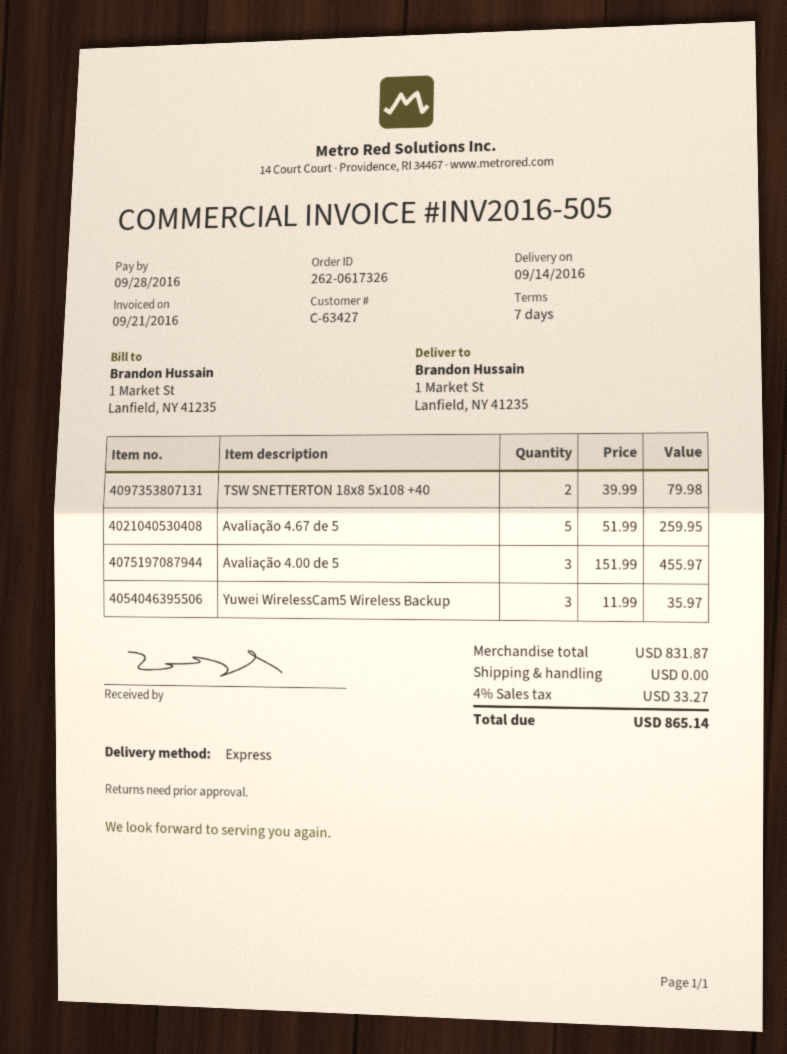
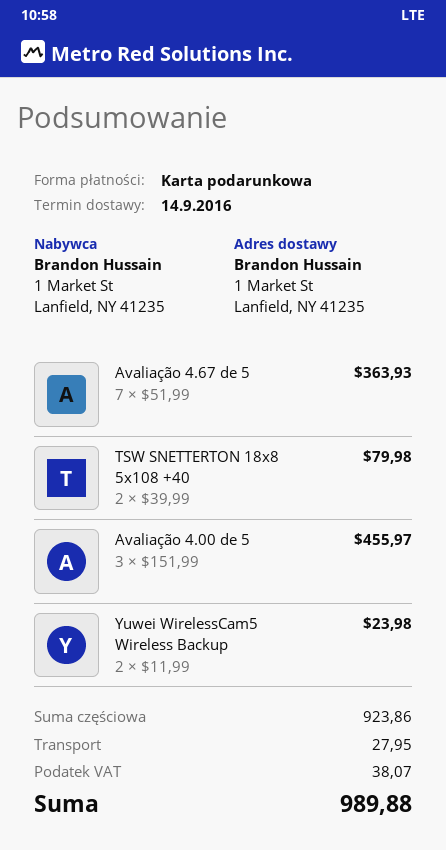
Avaliação 4.67 de 5: 5 x 51.99 = 259.95 -> 7 x 51.99 = 363.93
Yuwei WirelessCam5 Wireless Backup: 3 x 11.99 = 35.97 -> 2 x 11.99 = 23.98
subtotal: 831.87 -> 923.86
shipping: 0.00 -> 27.95
tax: 33.27 -> 38.07
total: 865.14 -> 989.88

